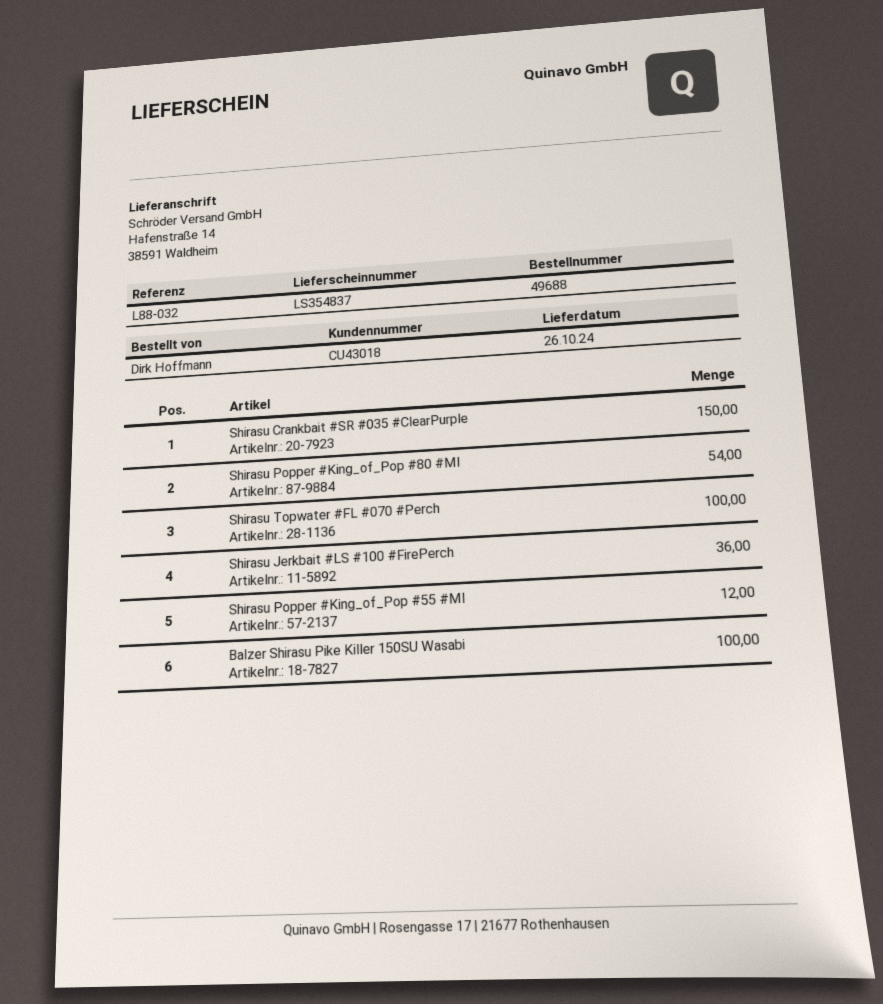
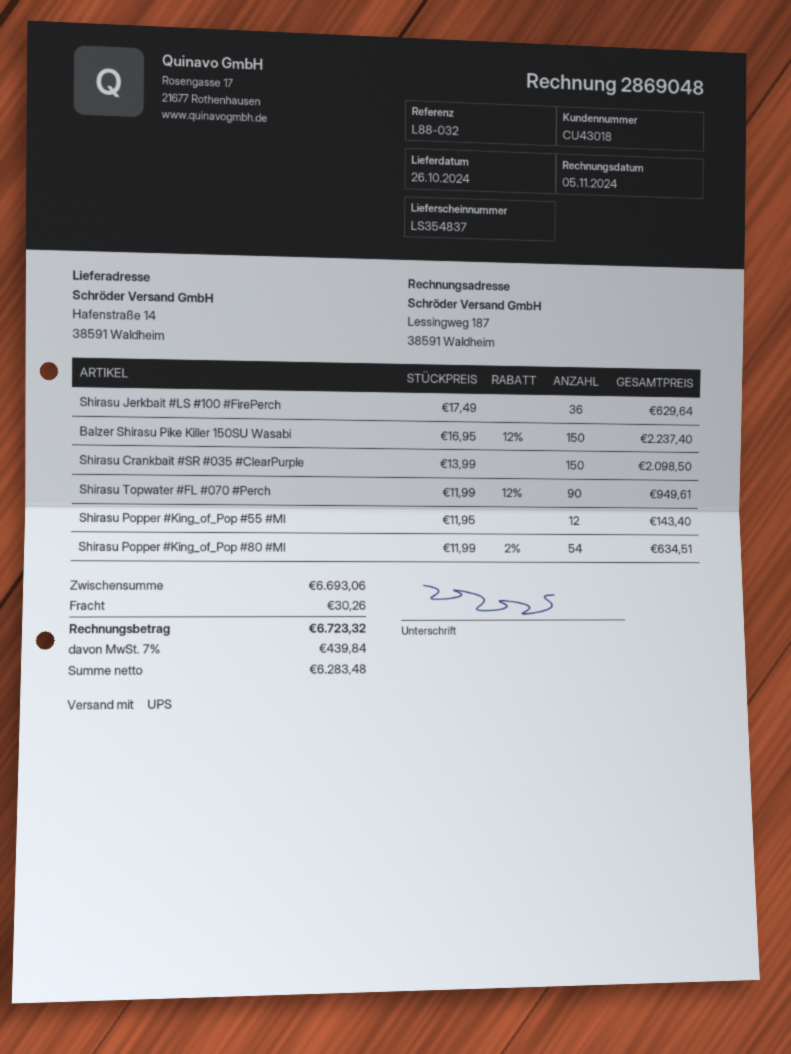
Shirasu Topwater #FL #070 #Perch: 100 -> 90
Balzer Shirasu Pike Killer 150SU Wasabi: 100 -> 150

